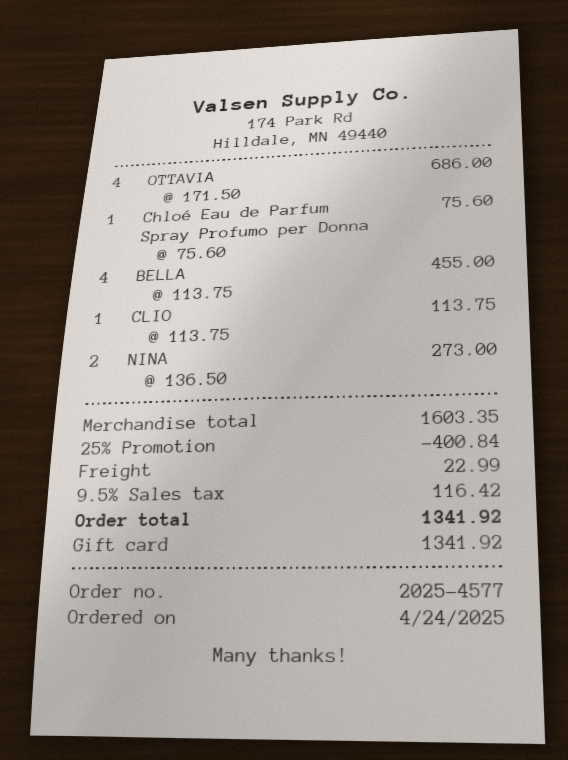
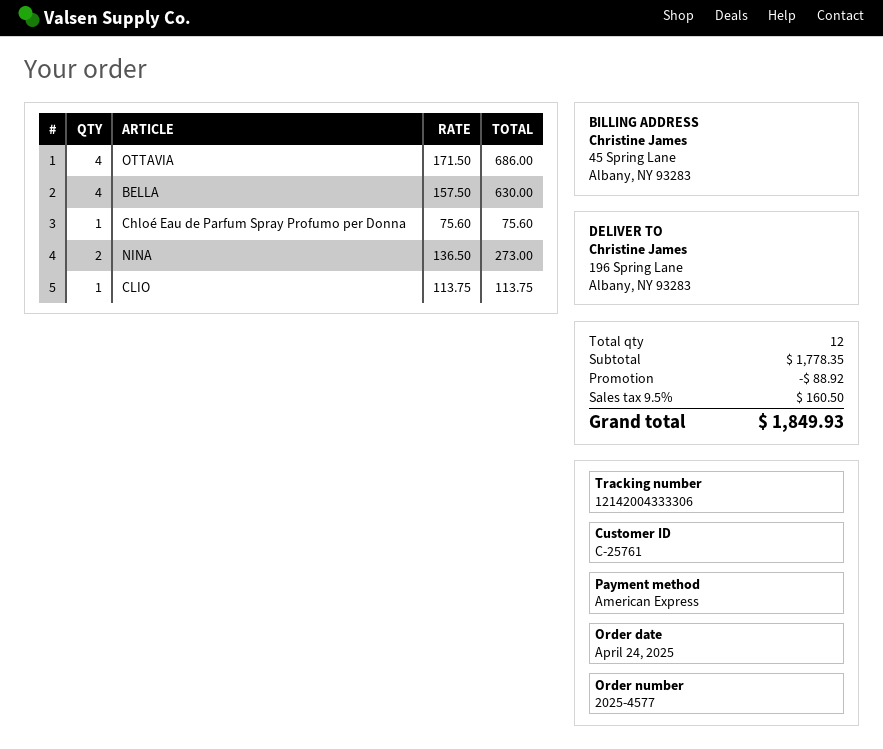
payment method: gift card -> American Express
BELLA: 4 x 113.75 = 455.00 -> 4 x 157.50 = 630.00
subtotal: 1603.35 -> 1778.35
discount: 400.84 -> 88.92
shipping: 22.99 -> none
tax: 9.5% = 116.42 -> 9.5% = 160.50
total: 1341.92 -> 1849.93

